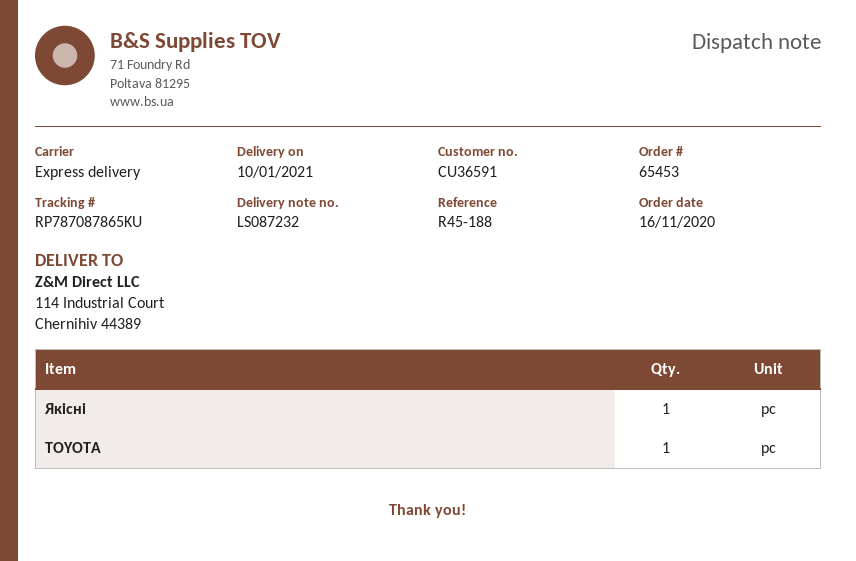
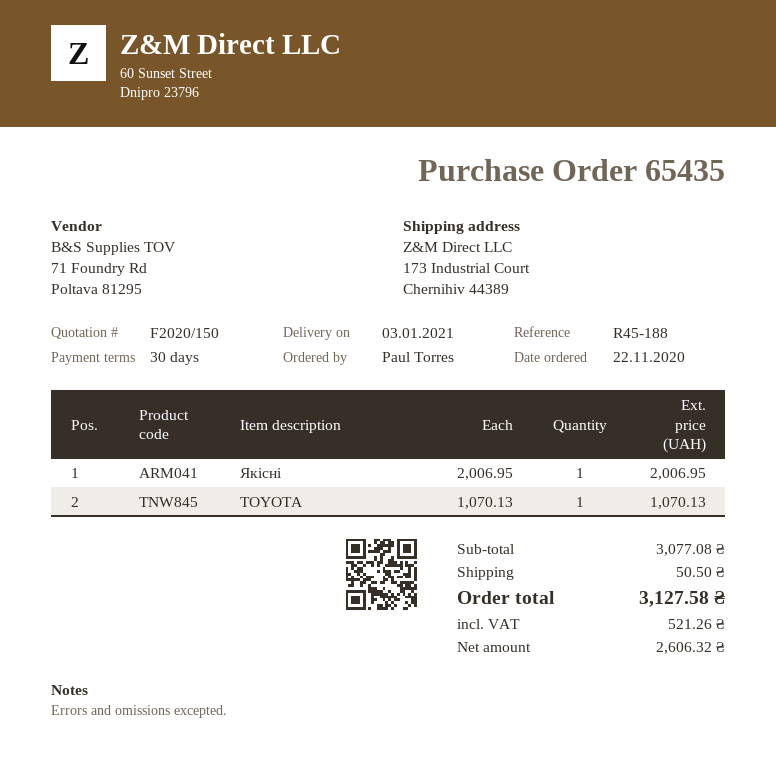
order number: 65453 -> 65435
order date: 2020-11-16 -> 2020-11-22
delivery date: 2021-01-10 -> 2021-01-03
ship to: 114 Industrial Court, Chernihiv 44389 -> 173 Industrial Court, Chernihiv 44389

